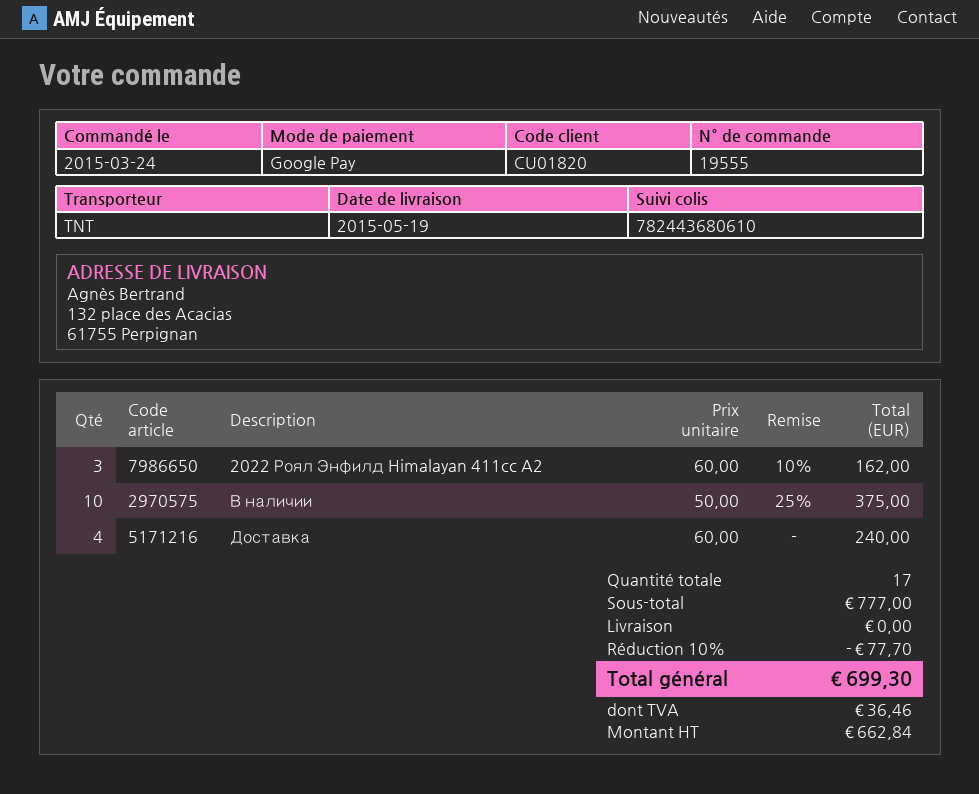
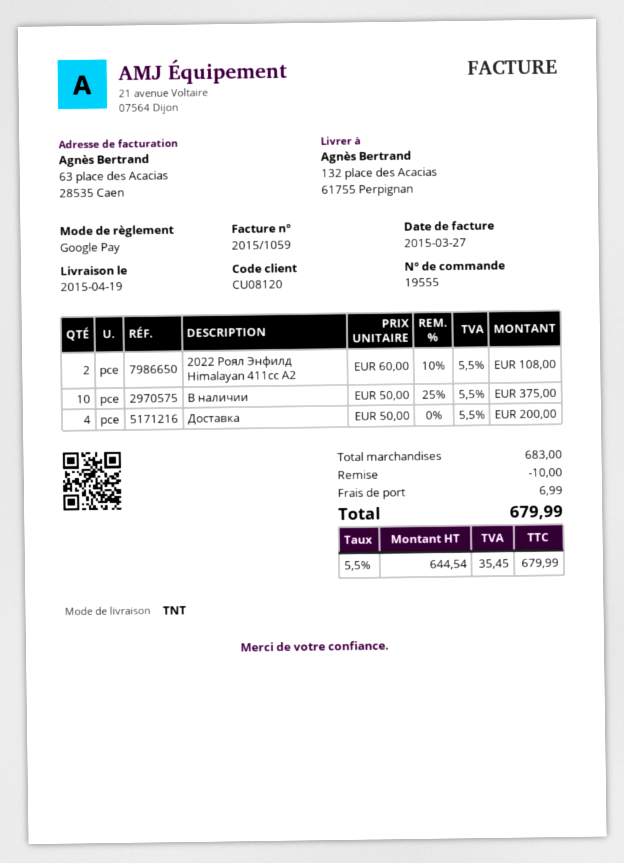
delivery date: 2015-05-19 -> 2015-04-19
customer number: CU01820 -> CU08120
2022 Роял Энфилд Himalayan 411cc A2: 3 x 60.00 - 10% = 162.00 -> 2 x 60.00 - 10% = 108.00
Доставка: 4 x 60.00 = 240.00 -> 4 x 50.00 = 200.00
subtotal: 777.00 -> 683.00
discount: 77.70 -> 10.00
shipping: 0.00 -> 6.99
net: 662.84 -> 644.54
tax: 36.46 -> 35.45
total: 699.30 -> 679.99

